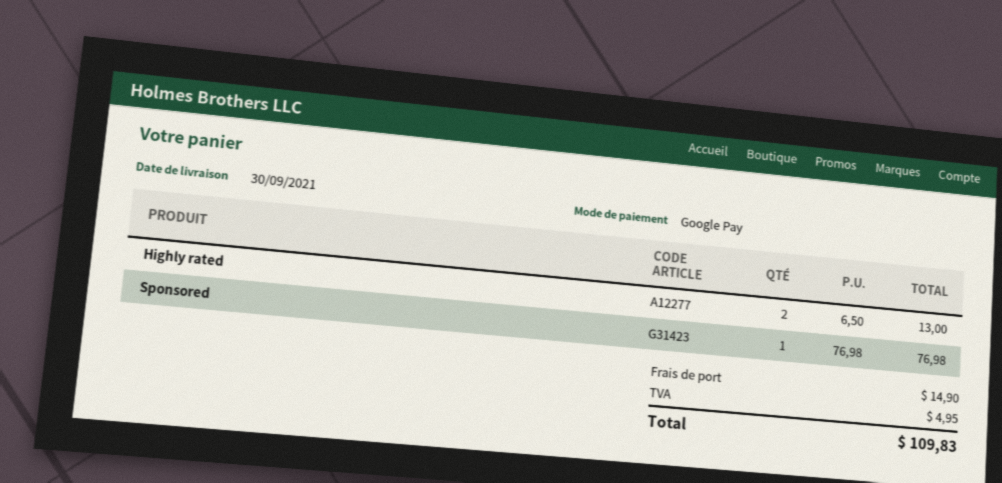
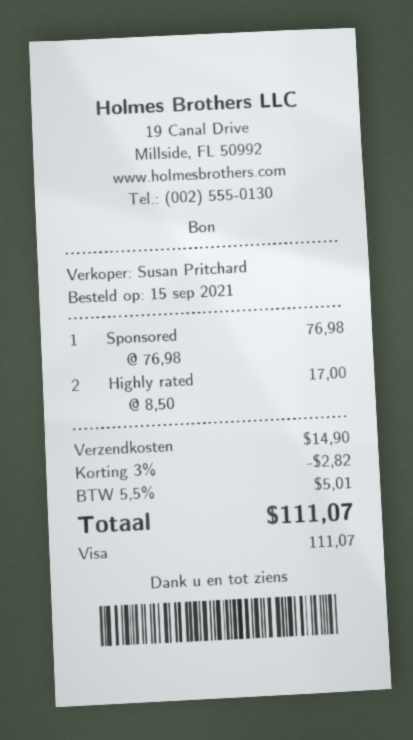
payment method: Google Pay -> Visa
Highly rated: 2 x 6.50 = 13.00 -> 2 x 8.50 = 17.00
discount: none -> 3% = 2.82
tax: 4.95 -> 5.01
total: 109.83 -> 111.07

